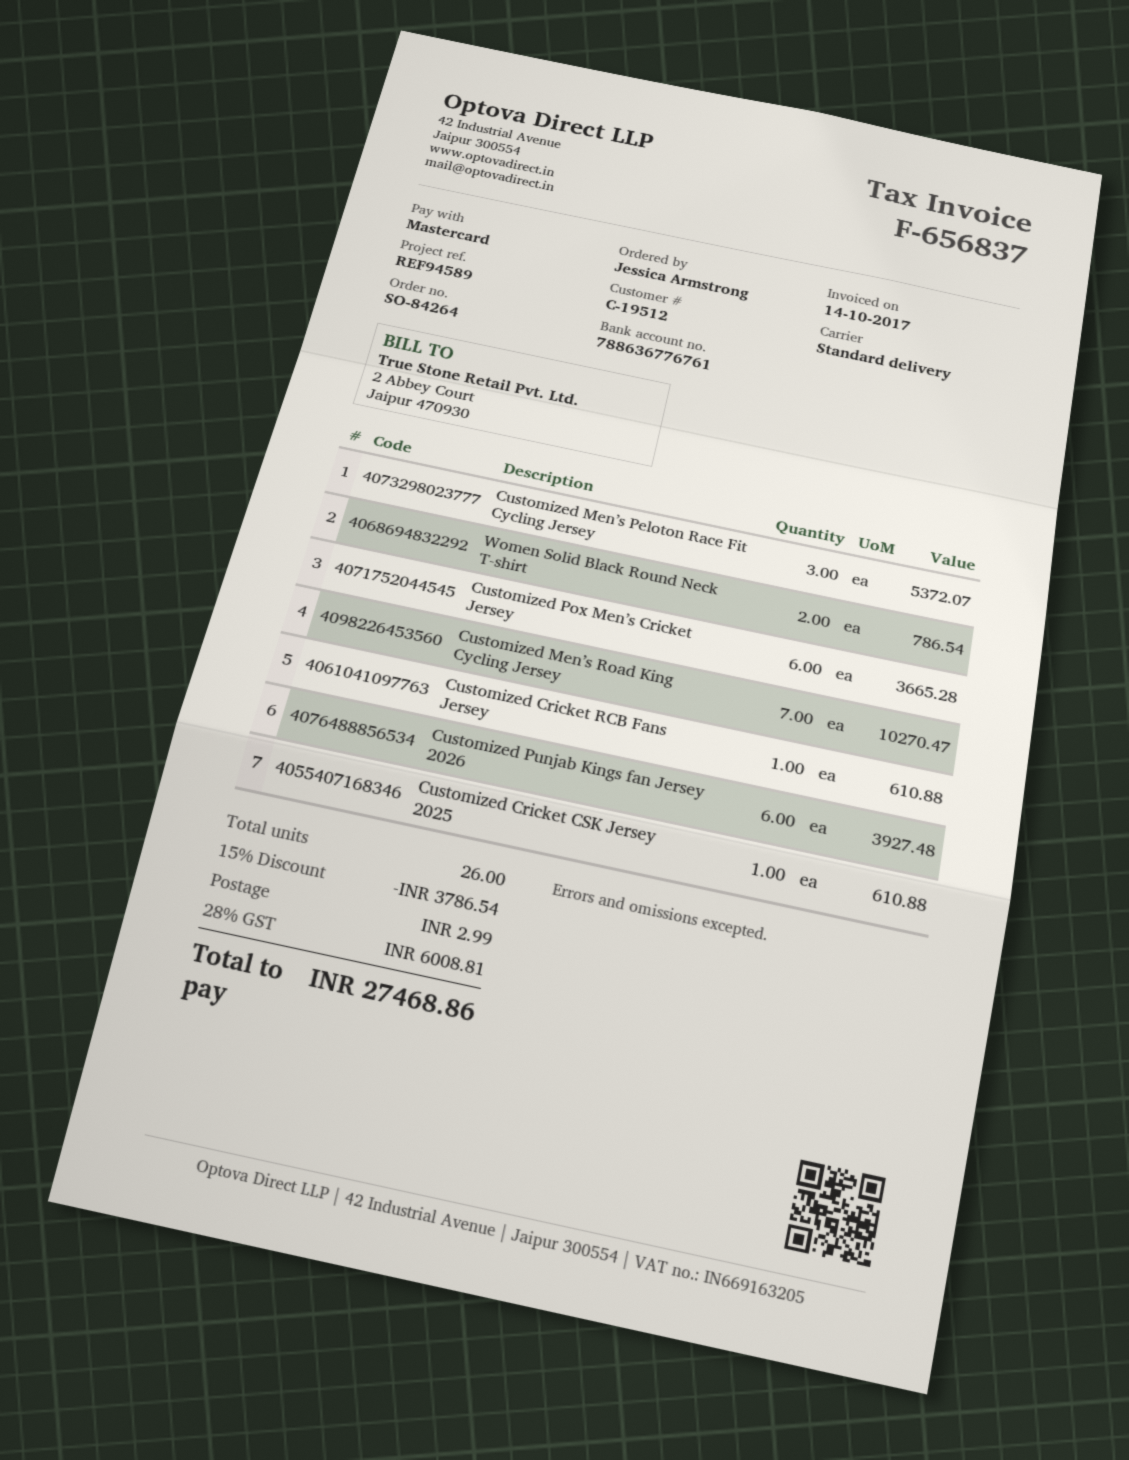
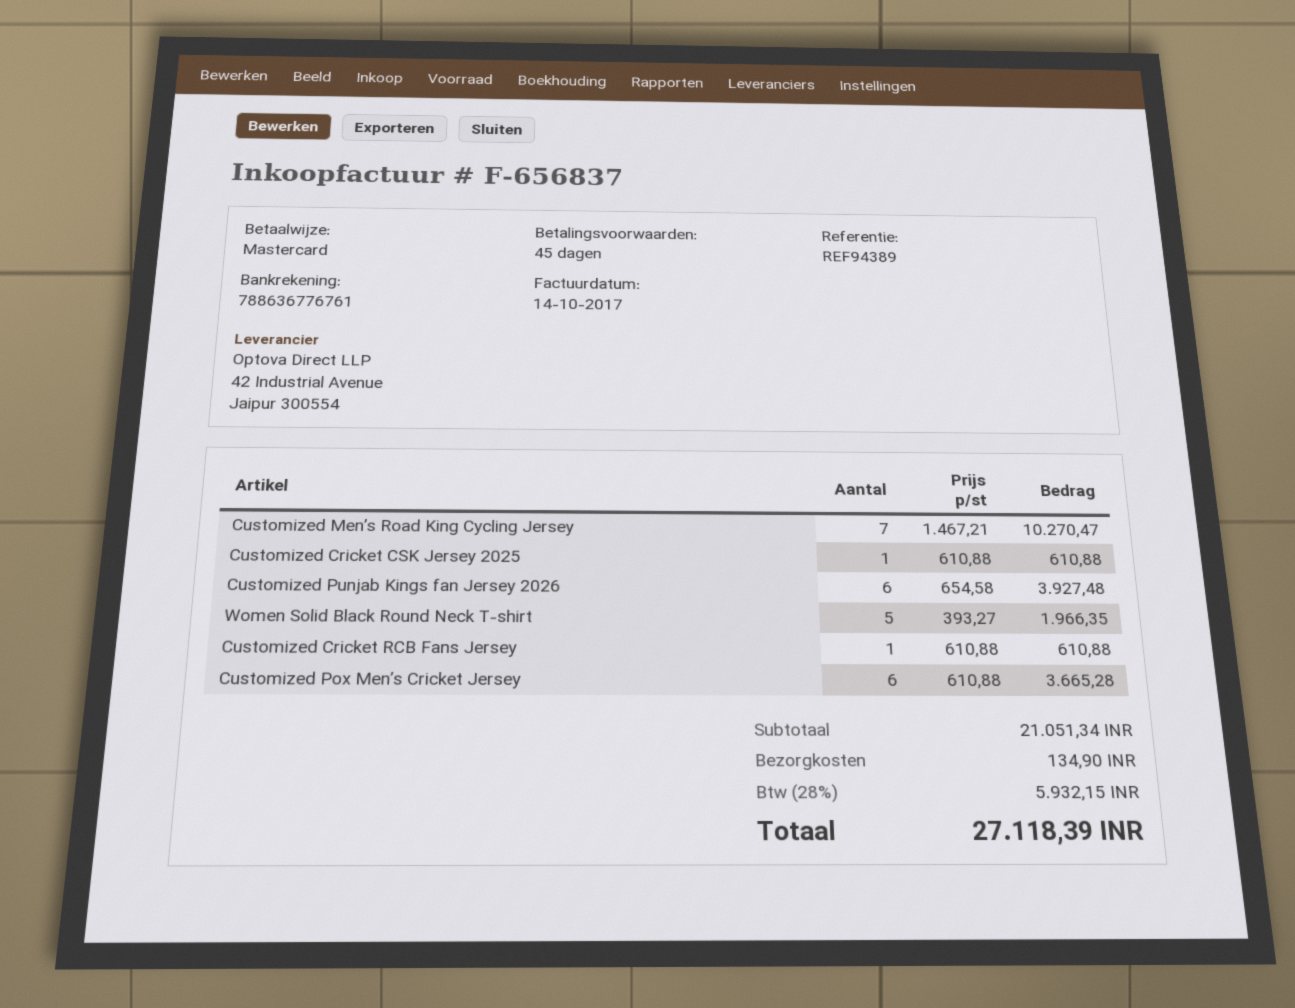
reference: REF94589 -> REF94389
Customized Men’s Peloton Race Fit Cycling Jersey: 3 for 5372.07 -> none
Women Solid Black Round Neck T-shirt: 2 for 786.54 -> 5 for 1966.35
discount: 15% = 3786.54 -> none
shipping: 2.99 -> 134.90
tax: 28% = 6008.81 -> 28% = 5932.15
total: 27468.86 -> 27118.39

